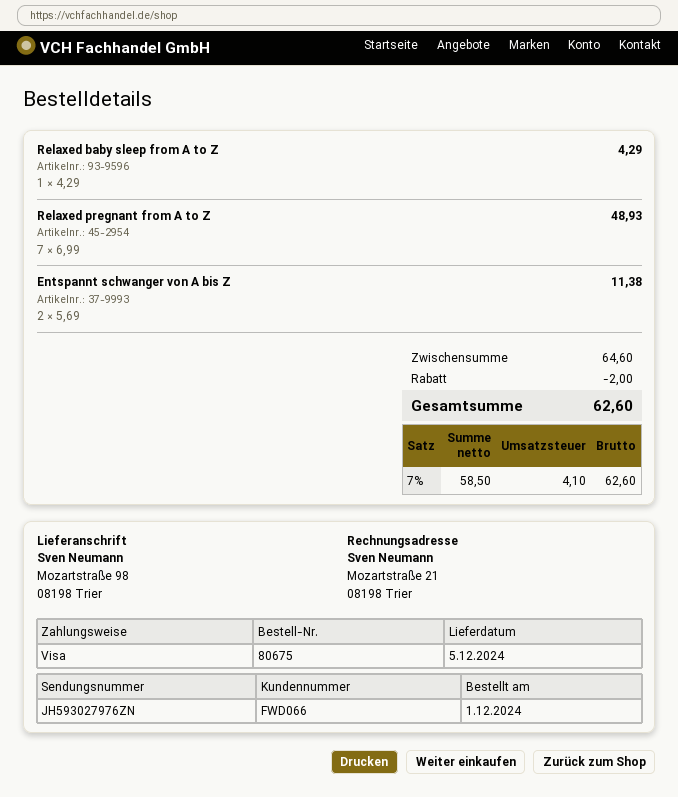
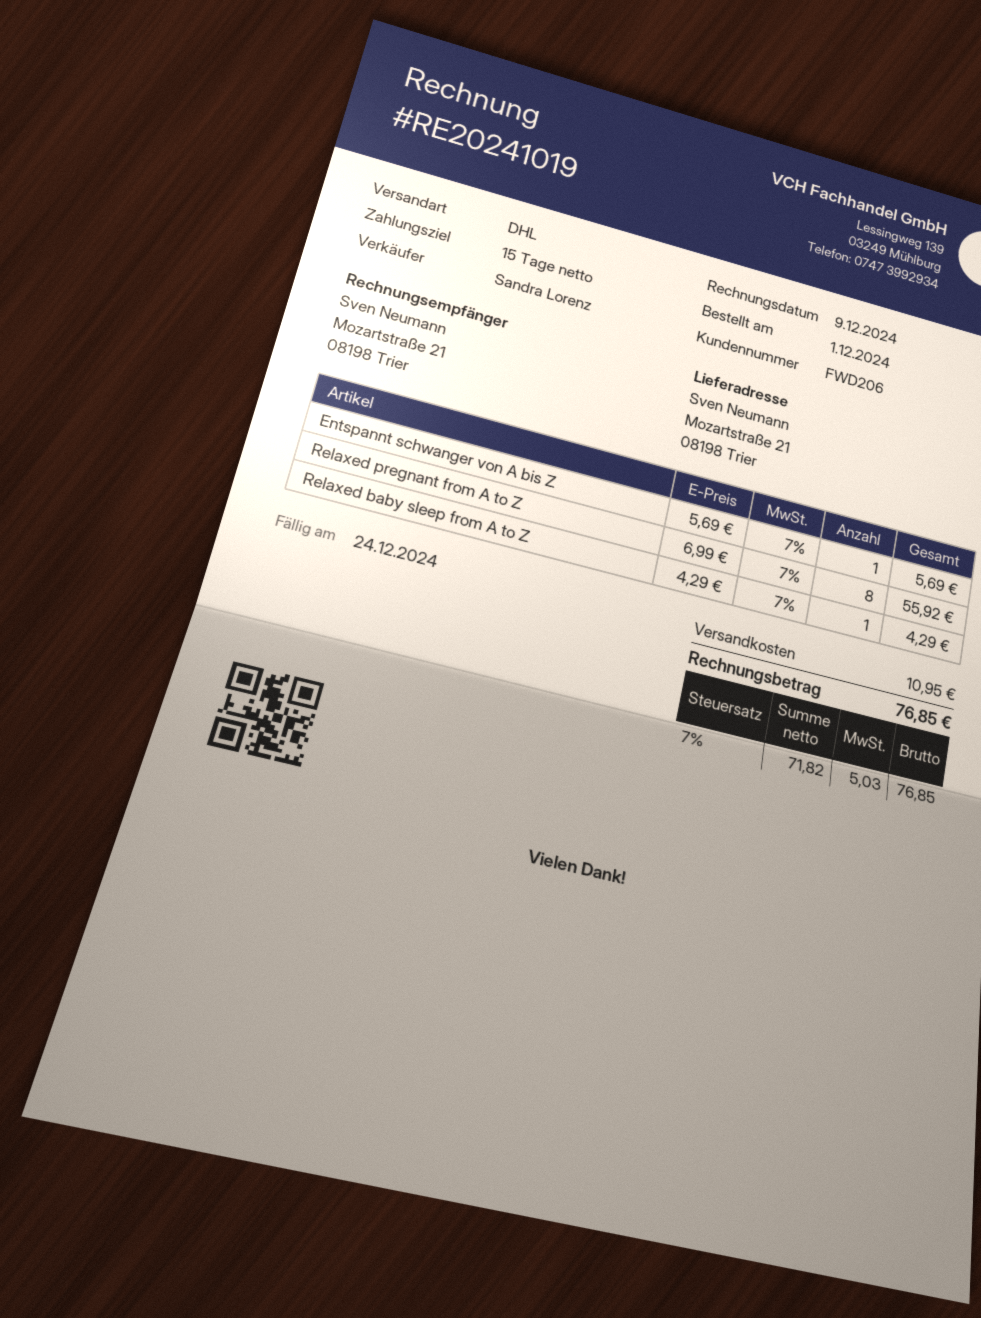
customer number: FWD066 -> FWD206
ship to: Mozartstraße 98, 08198 Trier -> Mozartstraße 21, 08198 Trier
Relaxed pregnant from A to Z: 7 x 6.99 = 48.93 -> 8 x 6.99 = 55.92
Entspannt schwanger von A bis Z: 2 x 5.69 = 11.38 -> 1 x 5.69 = 5.69
discount: 2.00 -> none
shipping: none -> 10.95
net: 58.50 -> 71.82
tax: 7% = 4.10 -> 7% = 5.03
total: 62.60 -> 76.85

